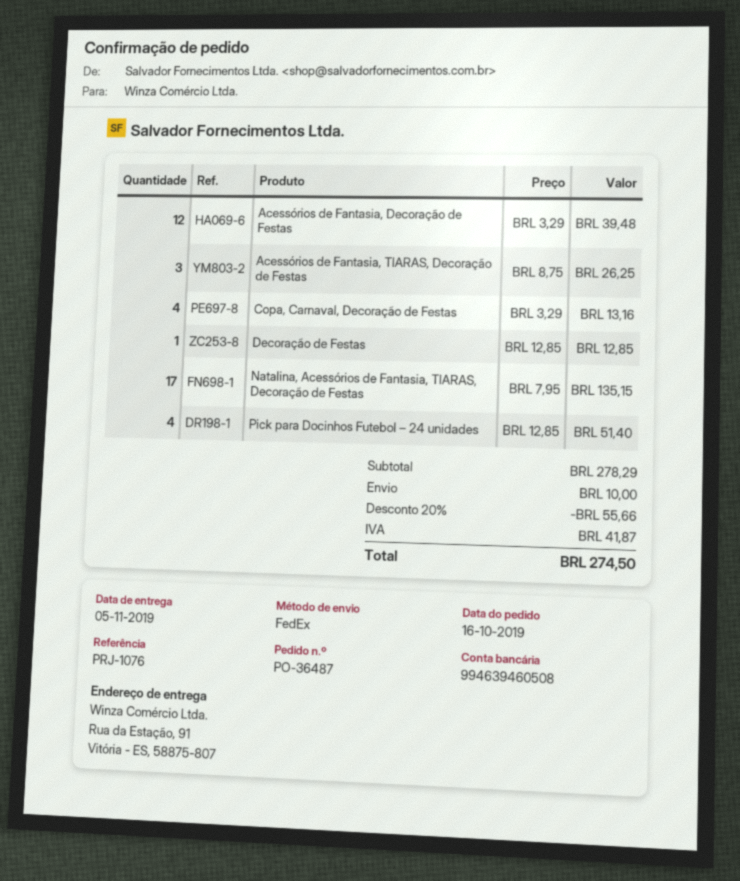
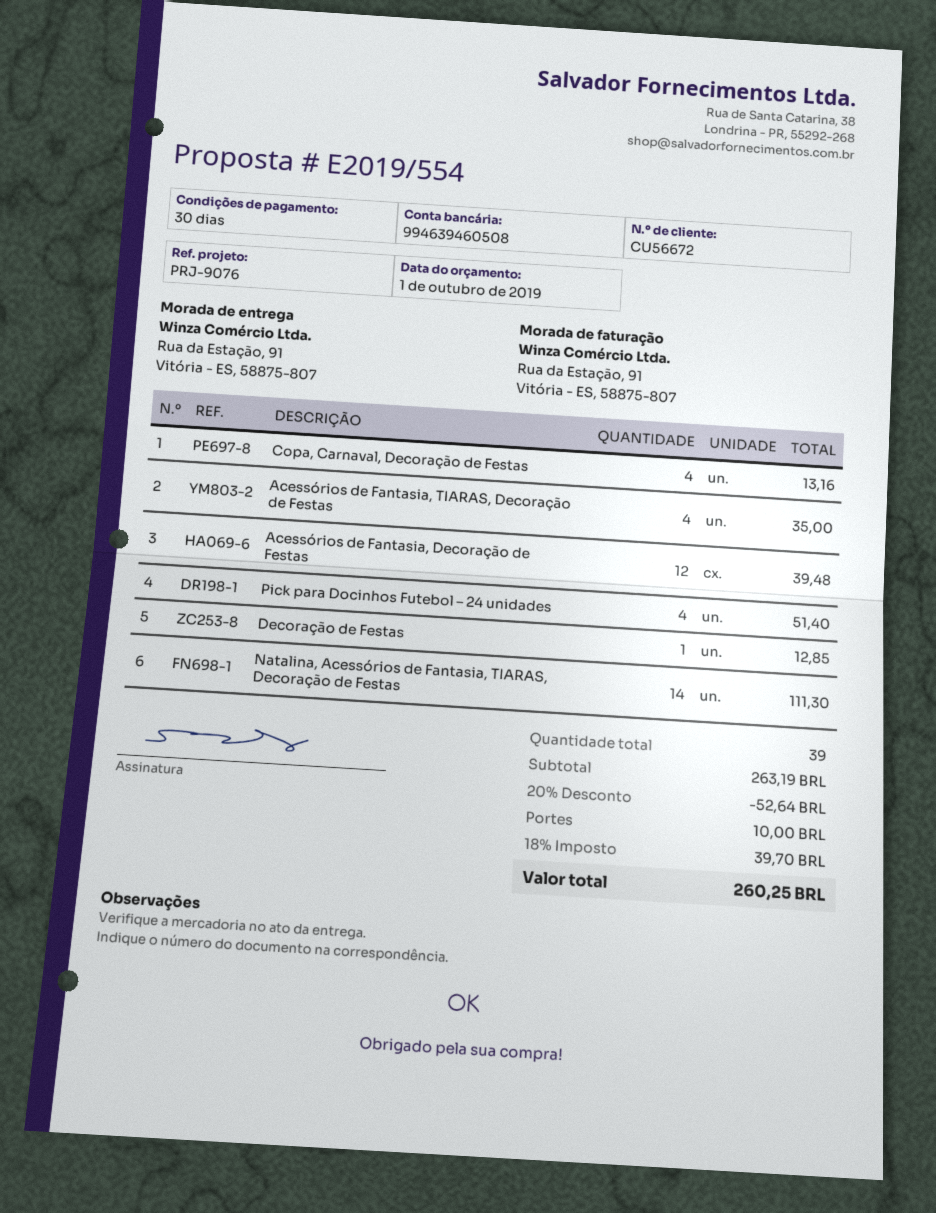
reference: PRJ-1076 -> PRJ-9076
Acessórios de Fantasia, TIARAS, Decoração de Festas: 3 for 26.25 -> 4 for 35.00
Natalina, Acessórios de Fantasia, TIARAS, Decoração de Festas: 17 for 135.15 -> 14 for 111.30
subtotal: 278.29 -> 263.19
discount: 20% = 55.66 -> 20% = 52.64
tax: 41.87 -> 39.70
total: 274.50 -> 260.25

